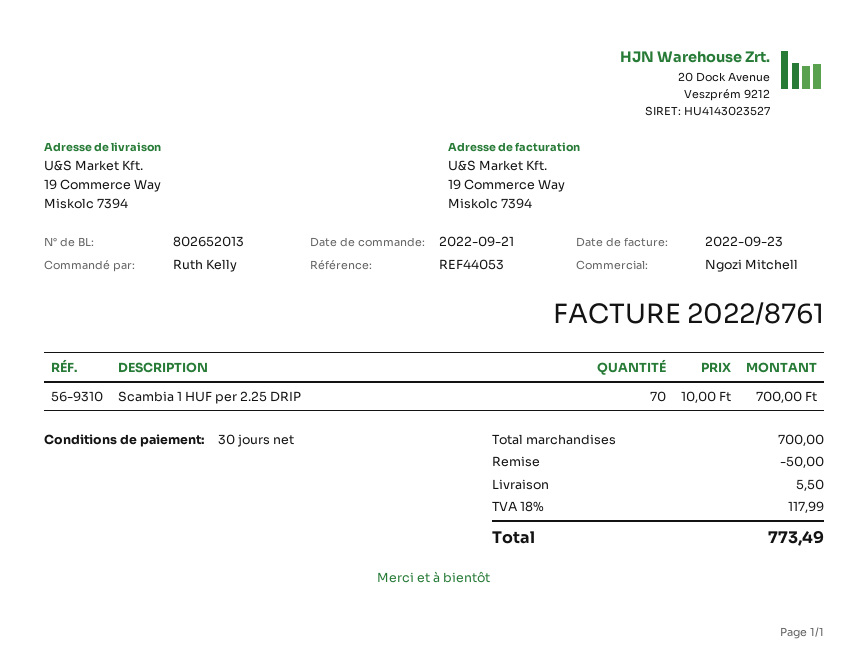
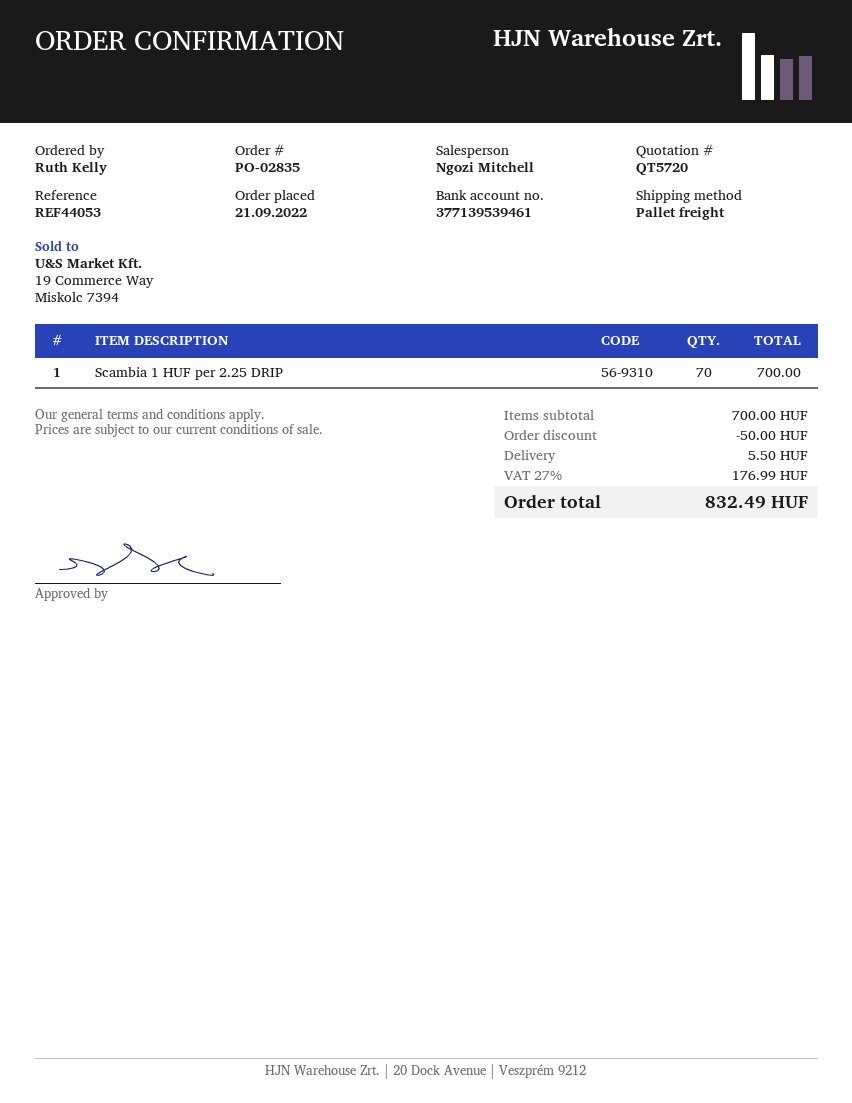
tax: 18% = 117.99 -> 27% = 176.99
total: 773.49 -> 832.49

